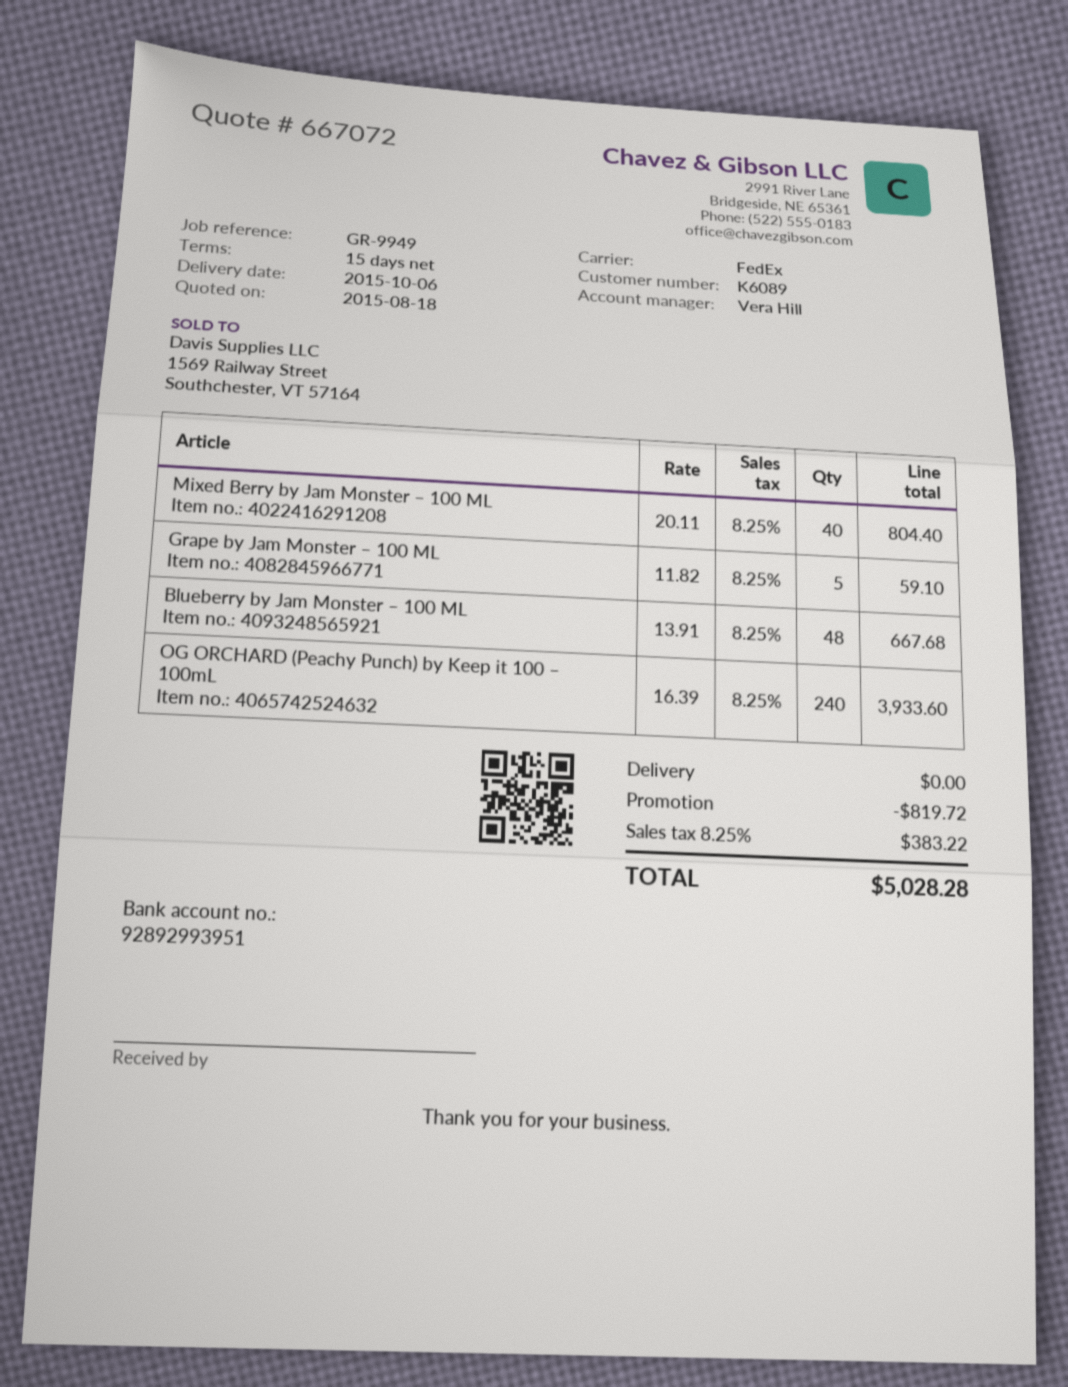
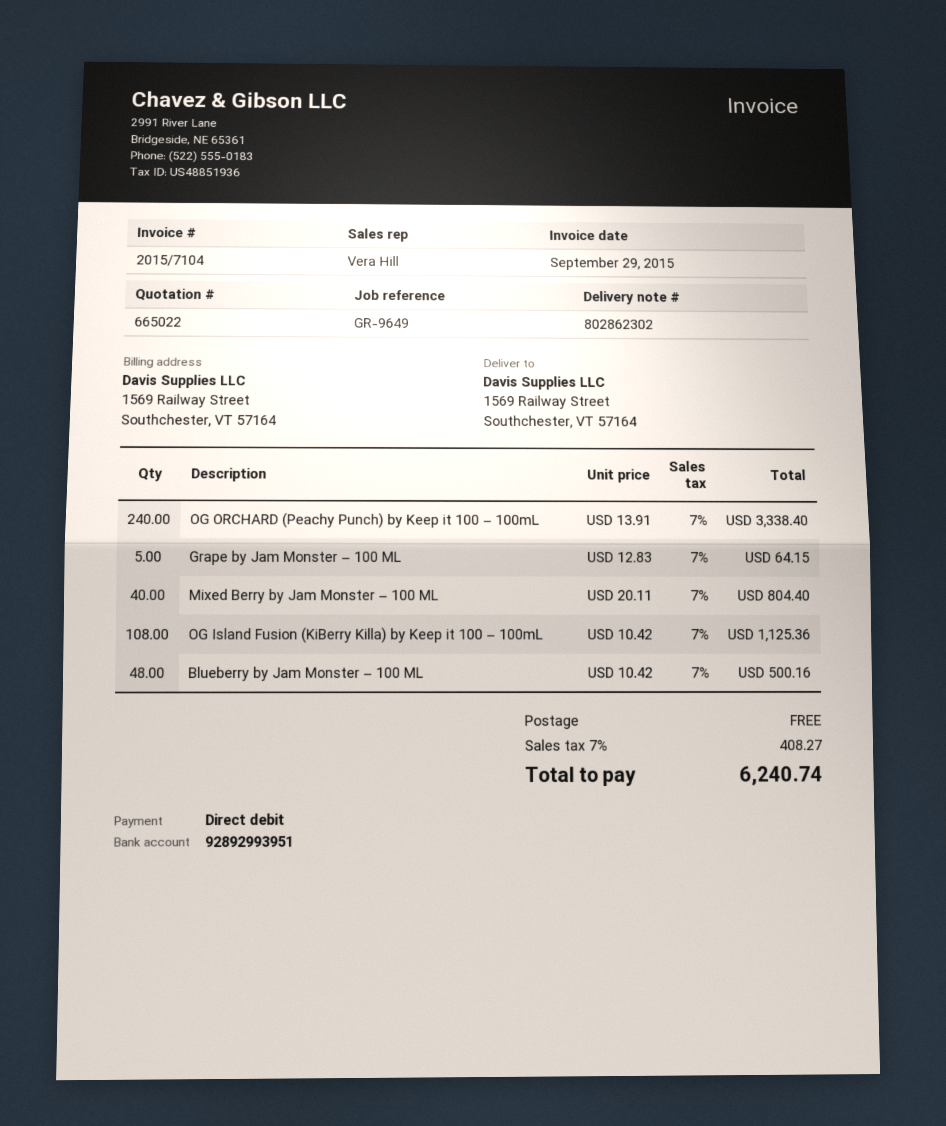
quote number: 667072 -> 665022
reference: GR-9949 -> GR-9649
Grape by Jam Monster – 100 ML: 5 x 11.82 = 59.10 -> 5 x 12.83 = 64.15
Blueberry by Jam Monster – 100 ML: 48 x 13.91 = 667.68 -> 48 x 10.42 = 500.16
OG ORCHARD (Peachy Punch) by Keep it 100 – 100mL: 240 x 16.39 = 3933.60 -> 240 x 13.91 = 3338.40
OG Island Fusion (KiBerry Killa) by Keep it 100 – 100mL: none -> 108 x 10.42 = 1125.36
discount: 819.72 -> none
tax: 8.25% = 383.22 -> 7% = 408.27
total: 5028.28 -> 6240.74

